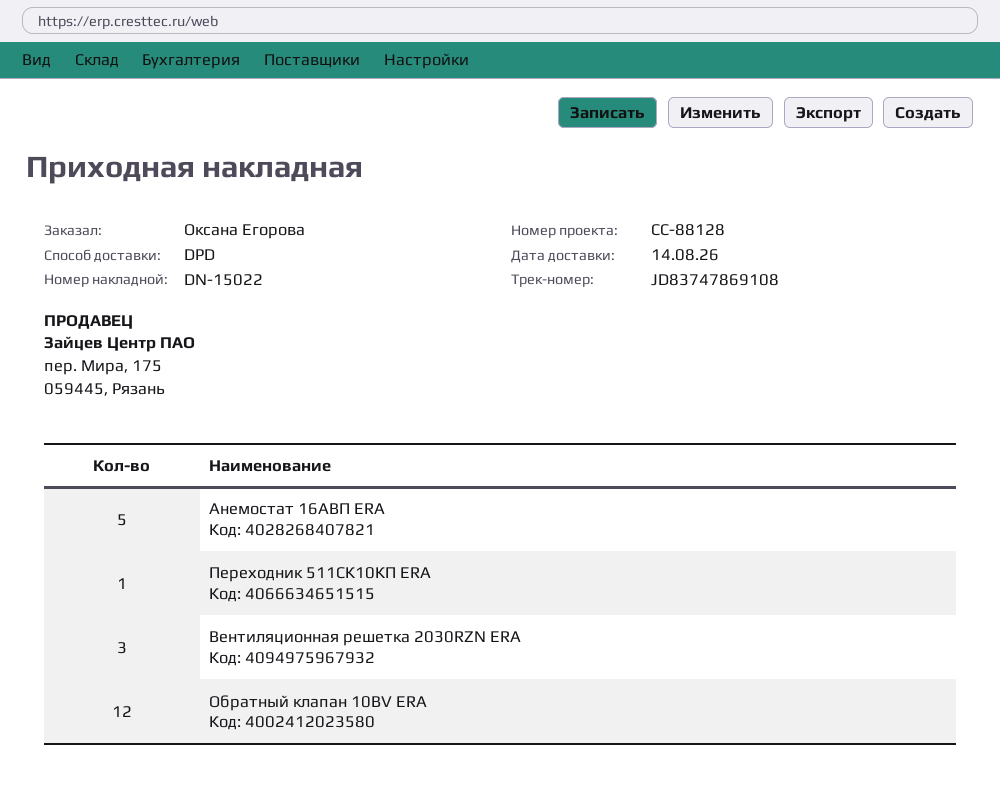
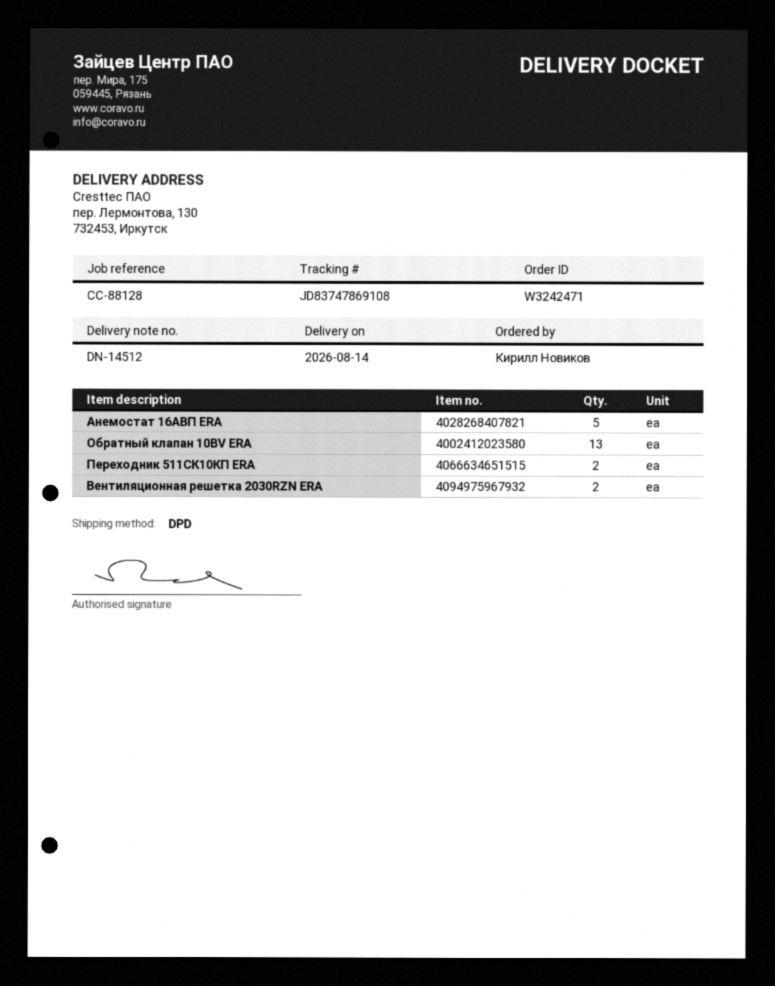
delivery note number: DN-15022 -> DN-14512
ordered by: Оксана Егорова -> Кирилл Новиков
Переходник 511СК10КП ERA: 1 -> 2
Вентиляционная решетка 2030RZN ERA: 3 -> 2
Обратный клапан 10BV ERA: 12 -> 13

